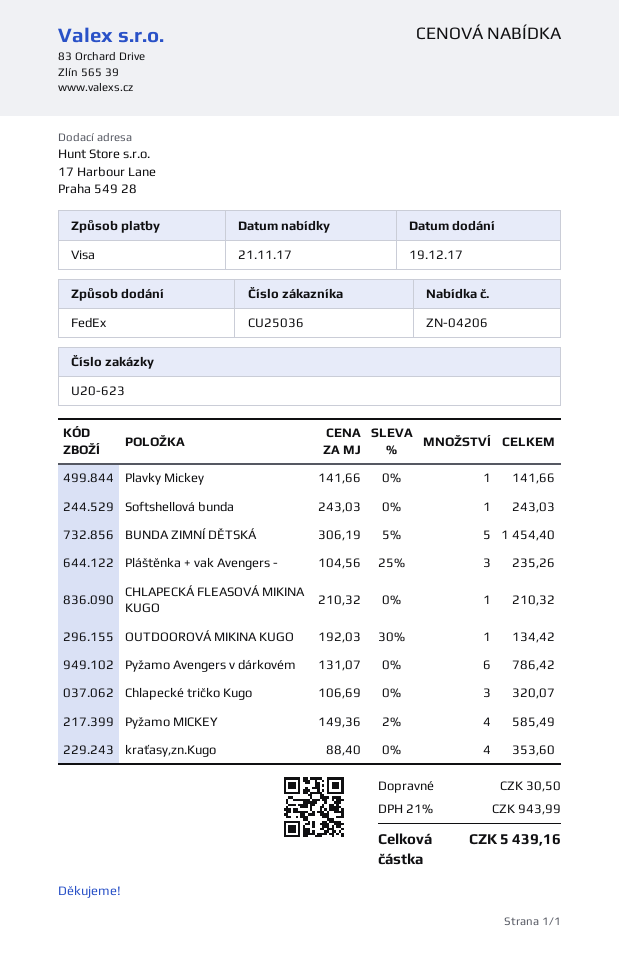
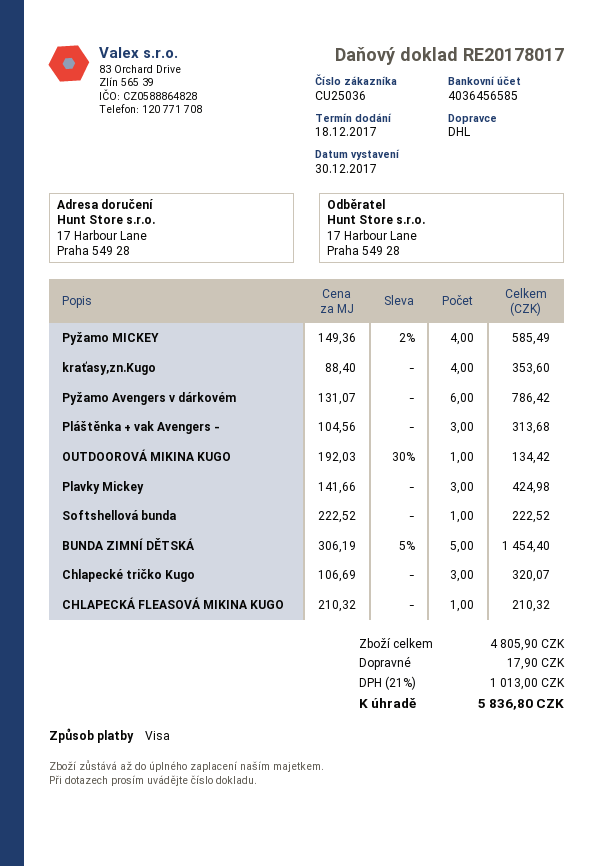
delivery date: 2017-12-19 -> 2017-12-18
shipping method: FedEx -> DHL
Plavky Mickey: 1 x 141.66 = 141.66 -> 3 x 141.66 = 424.98
Softshellová bunda: 1 x 243.03 = 243.03 -> 1 x 222.52 = 222.52
Pláštěnka + vak Avengers -: 3 x 104.56 - 25% = 235.26 -> 3 x 104.56 = 313.68
shipping: 30.50 -> 17.90
tax: 21% = 943.99 -> 21% = 1013.00
total: 5439.16 -> 5836.80

